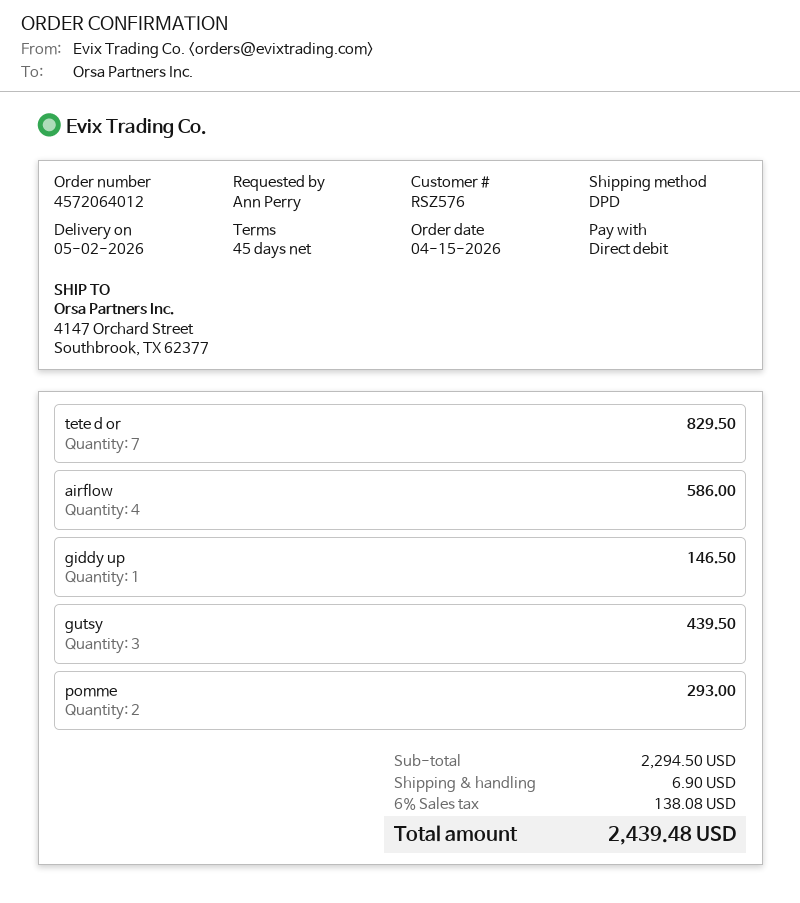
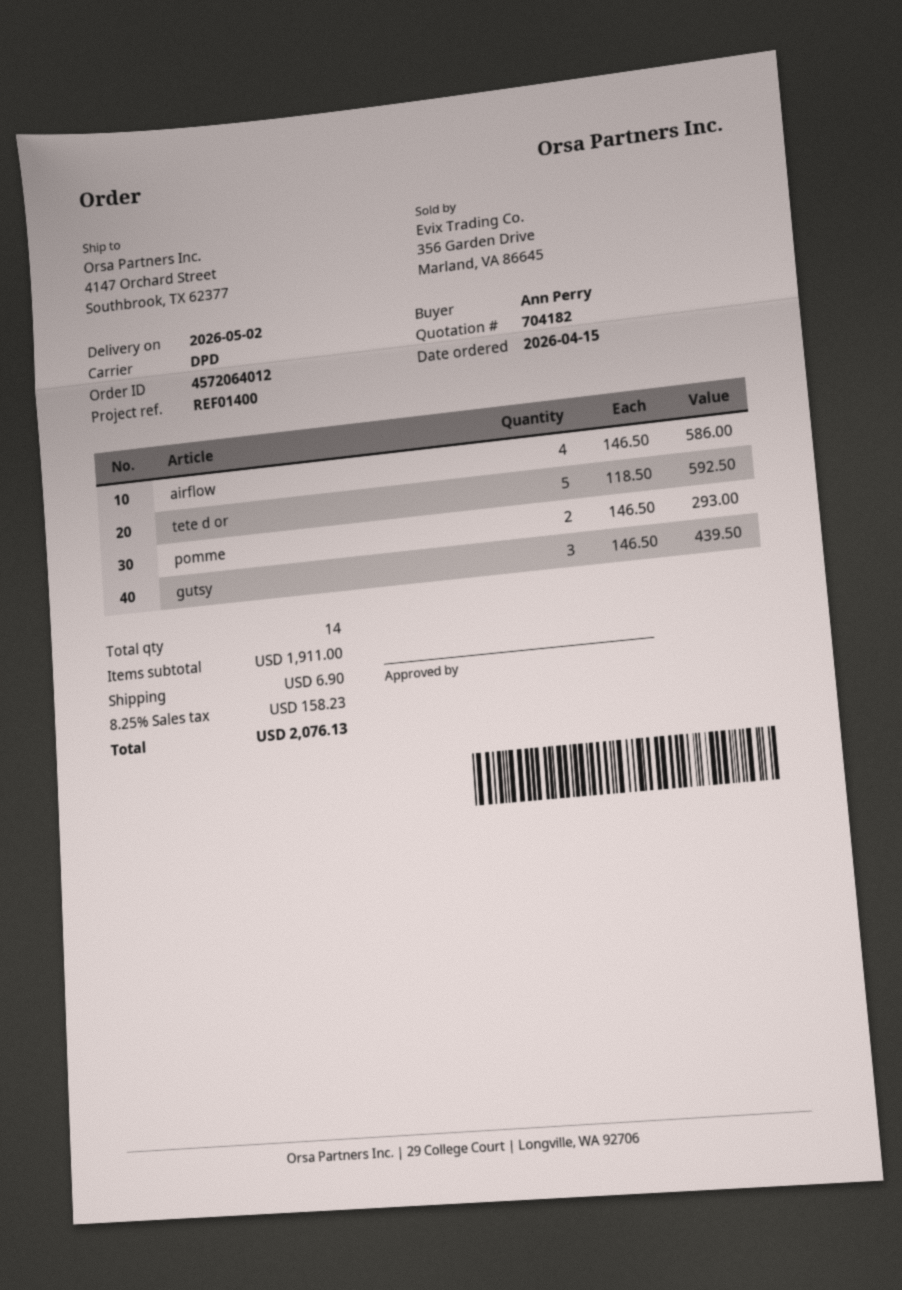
tete d or: 7 for 829.50 -> 5 for 592.50
giddy up: 1 for 146.50 -> none
subtotal: 2294.50 -> 1911.00
tax: 6% = 138.08 -> 8.25% = 158.23
total: 2439.48 -> 2076.13

